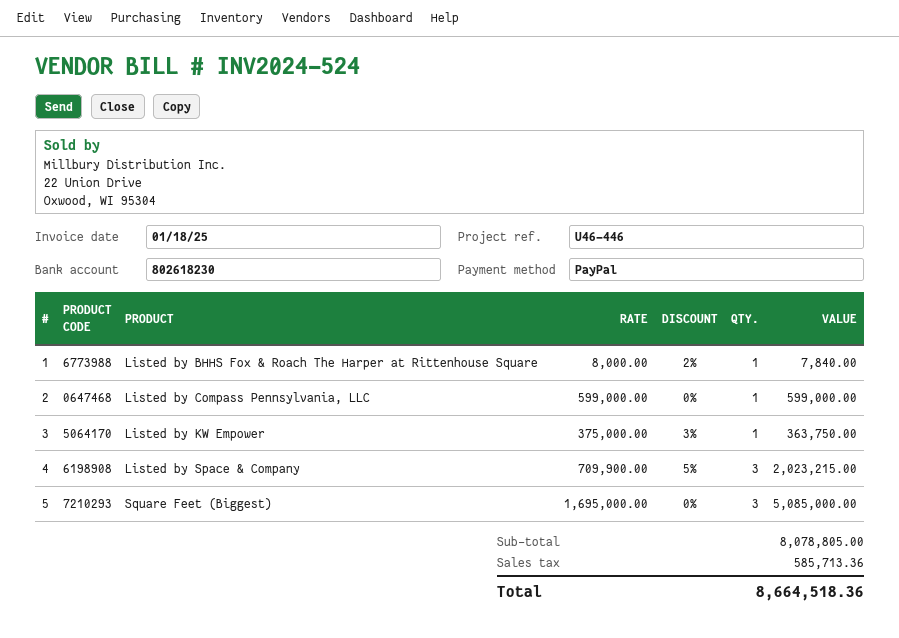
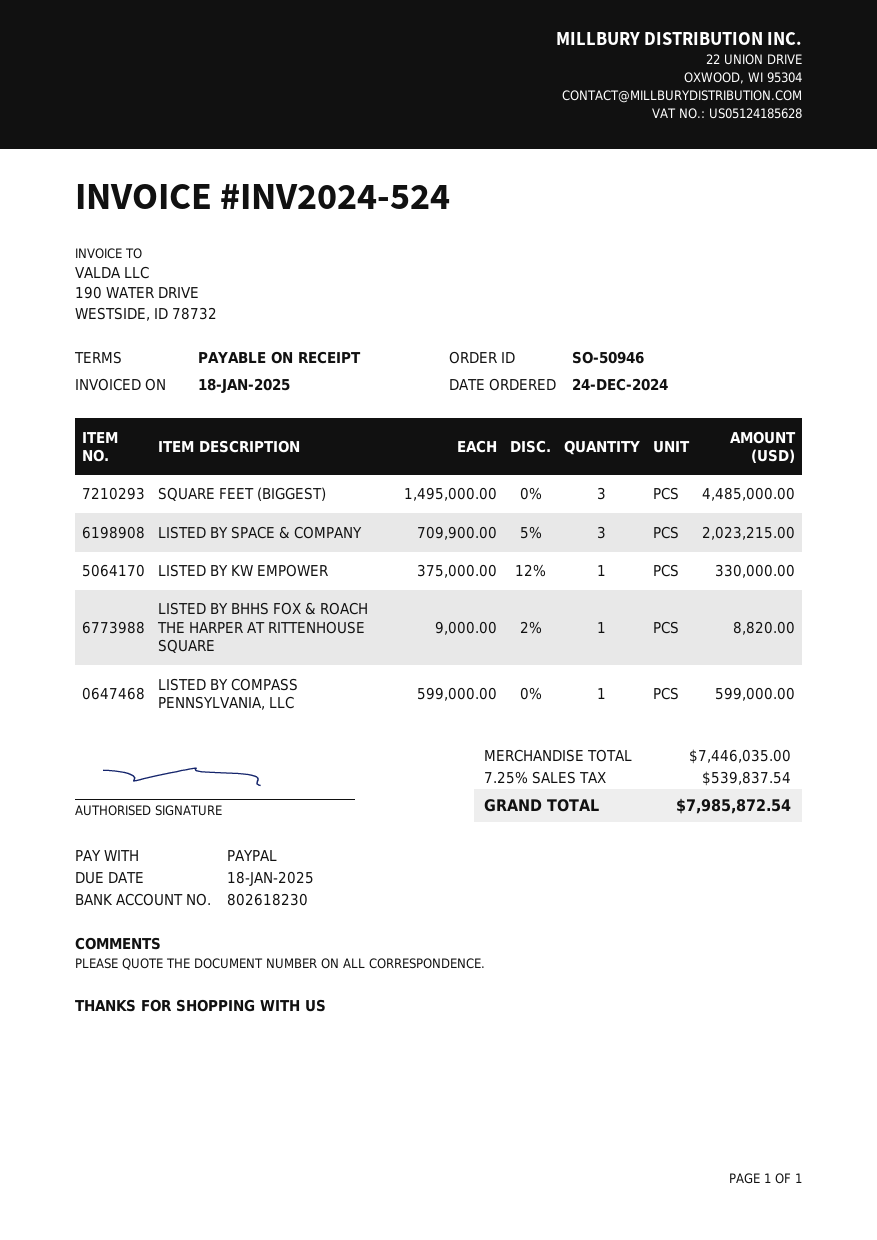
Listed by BHHS Fox & Roach The Harper at Rittenhouse Square: 1 x 8000.00 - 2% = 7840.00 -> 1 x 9000.00 - 2% = 8820.00
Listed by KW Empower: 1 x 375000.00 - 3% = 363750.00 -> 1 x 375000.00 - 12% = 330000.00
Square Feet (Biggest): 3 x 1695000.00 = 5085000.00 -> 3 x 1495000.00 = 4485000.00
subtotal: 8078805.00 -> 7446035.00
tax: 585713.36 -> 539837.54
total: 8664518.36 -> 7985872.54

